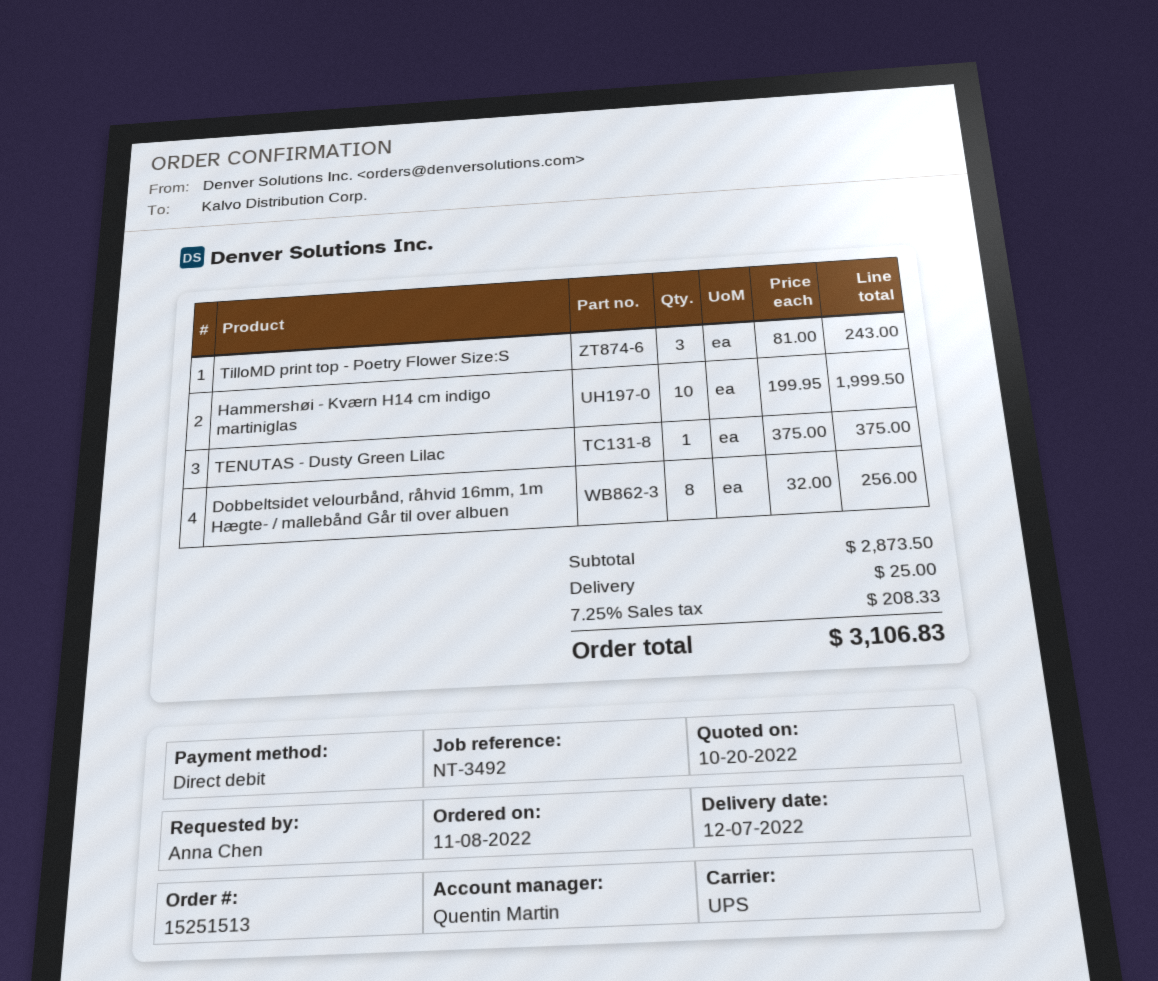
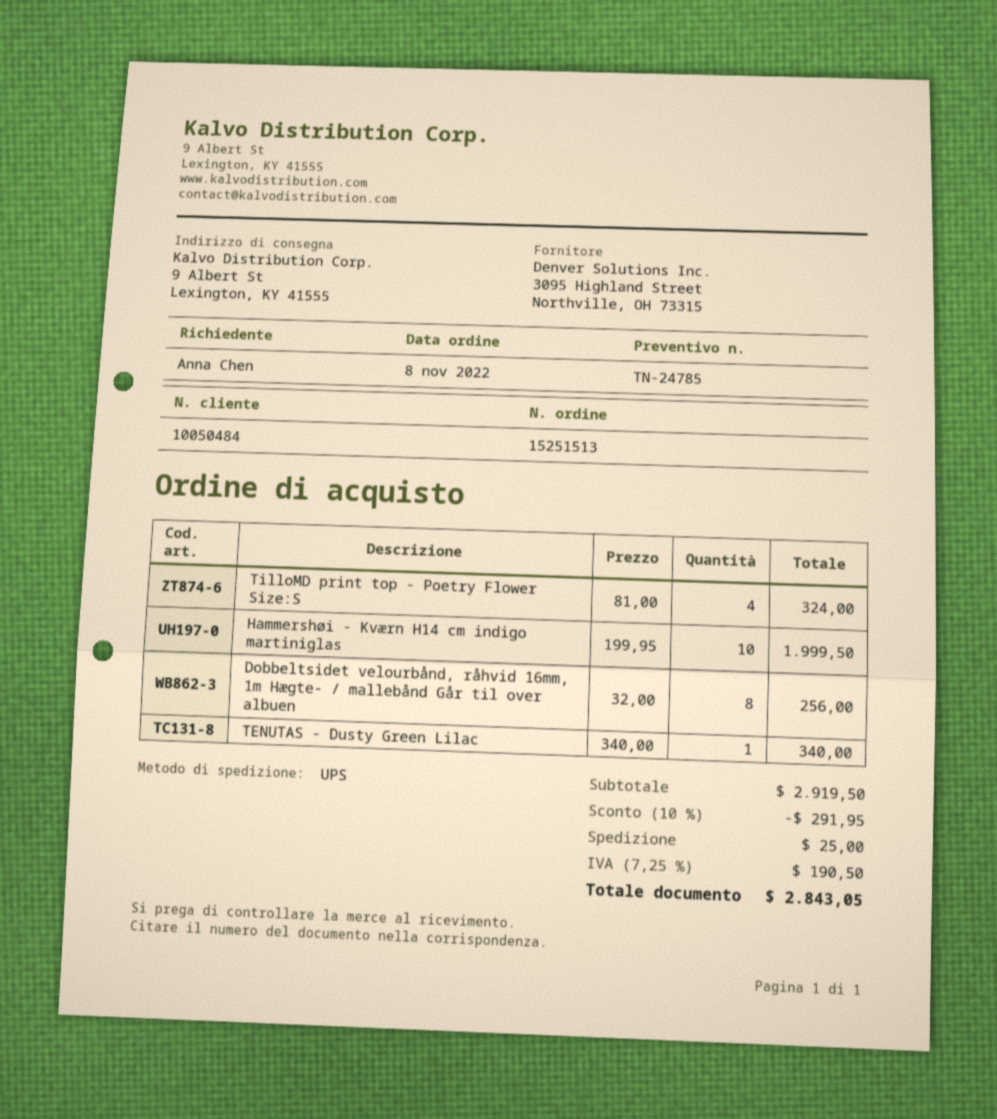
TilloMD print top - Poetry Flower Size:S: 3 x 81.00 = 243.00 -> 4 x 81.00 = 324.00
TENUTAS - Dusty Green Lilac: 1 x 375.00 = 375.00 -> 1 x 340.00 = 340.00
subtotal: 2873.50 -> 2919.50
discount: none -> 10% = 291.95
tax: 7.25% = 208.33 -> 7.25% = 190.50
total: 3106.83 -> 2843.05

